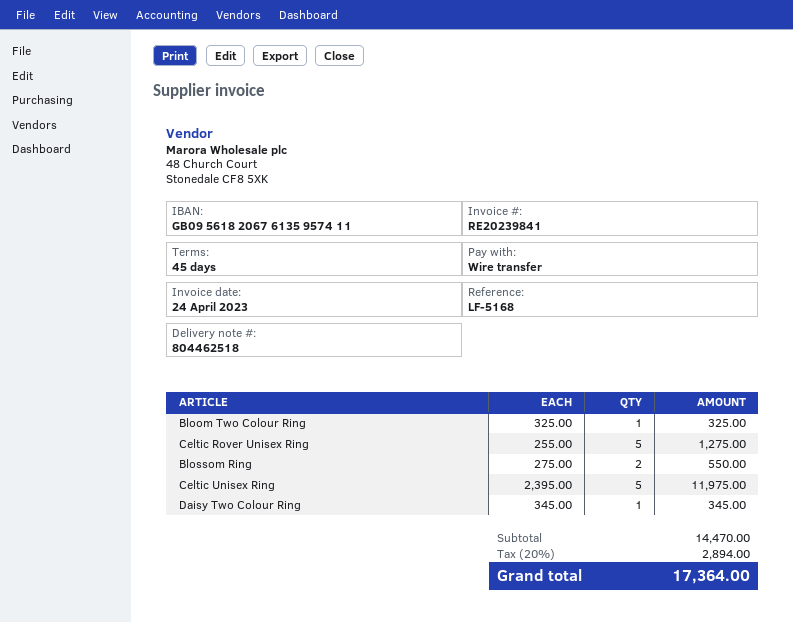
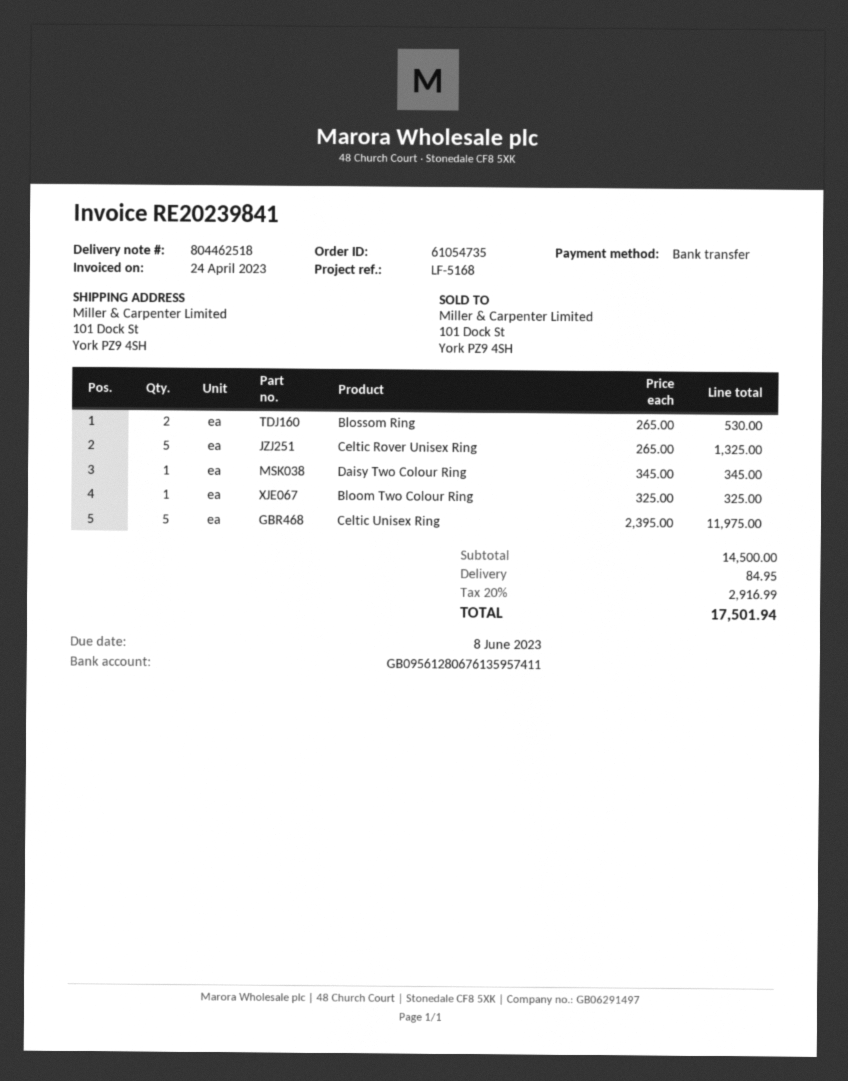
bank account: GB09561820676135957411 -> GB09561280676135957411
Celtic Rover Unisex Ring: 5 x 255.00 = 1275.00 -> 5 x 265.00 = 1325.00
Blossom Ring: 2 x 275.00 = 550.00 -> 2 x 265.00 = 530.00
subtotal: 14470.00 -> 14500.00
shipping: none -> 84.95
tax: 20% = 2894.00 -> 20% = 2916.99
total: 17364.00 -> 17501.94

